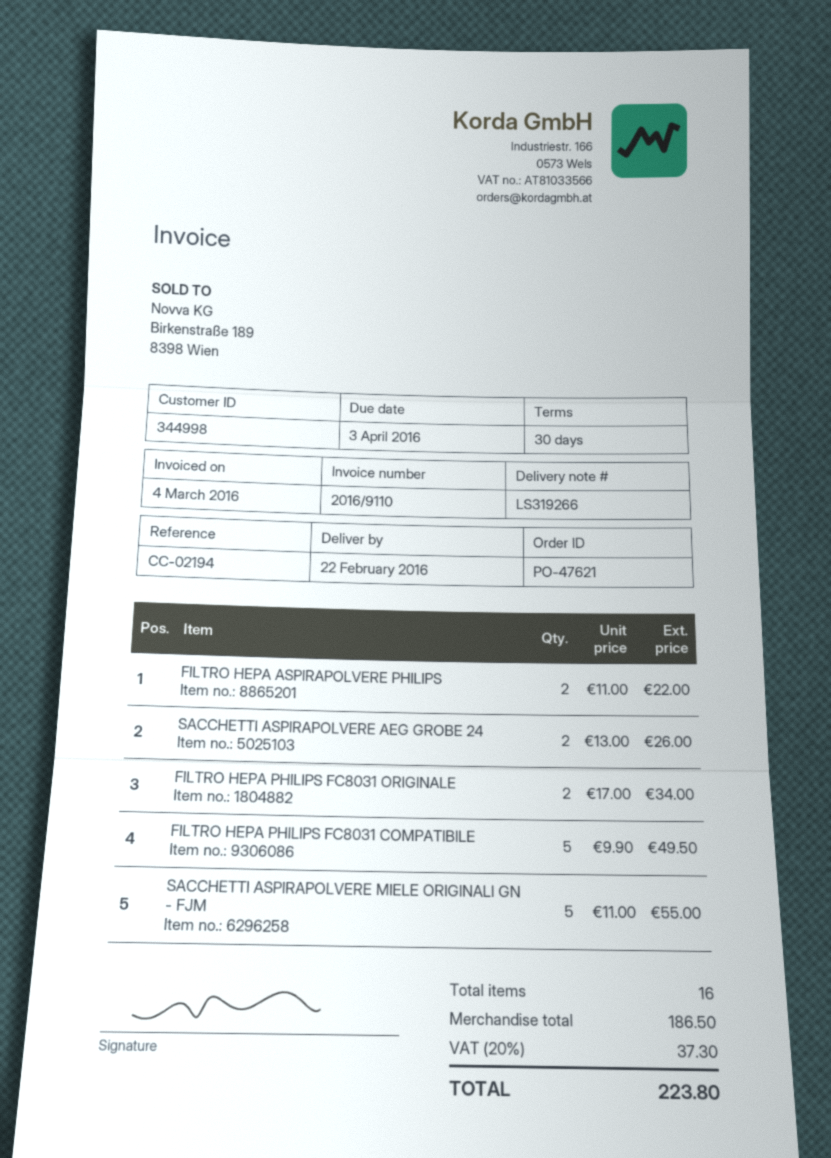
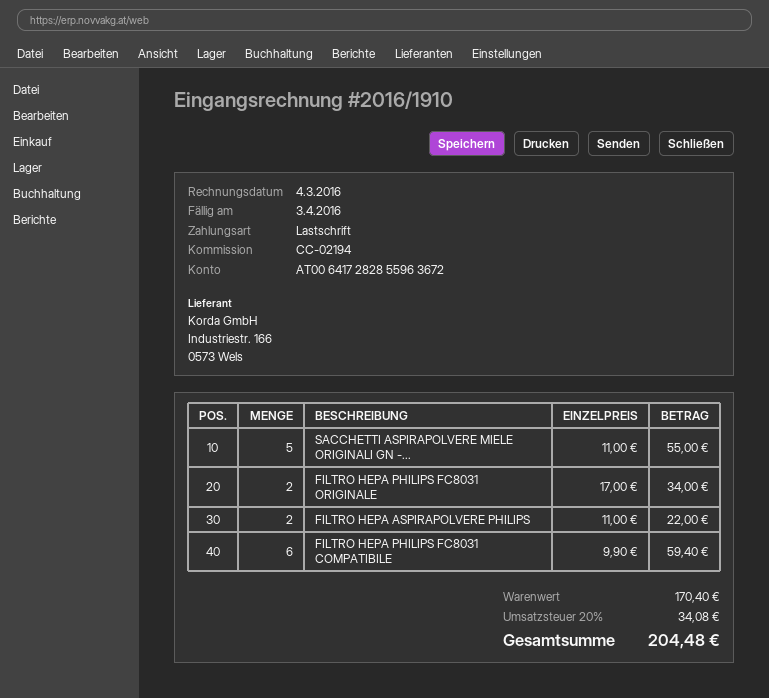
invoice number: 2016/9110 -> 2016/1910
SACCHETTI ASPIRAPOLVERE AEG GROBE 24: 2 x 13.00 = 26.00 -> none
FILTRO HEPA PHILIPS FC8031 COMPATIBILE: 5 x 9.90 = 49.50 -> 6 x 9.90 = 59.40
subtotal: 186.50 -> 170.40
tax: 20% = 37.30 -> 20% = 34.08
total: 223.80 -> 204.48

